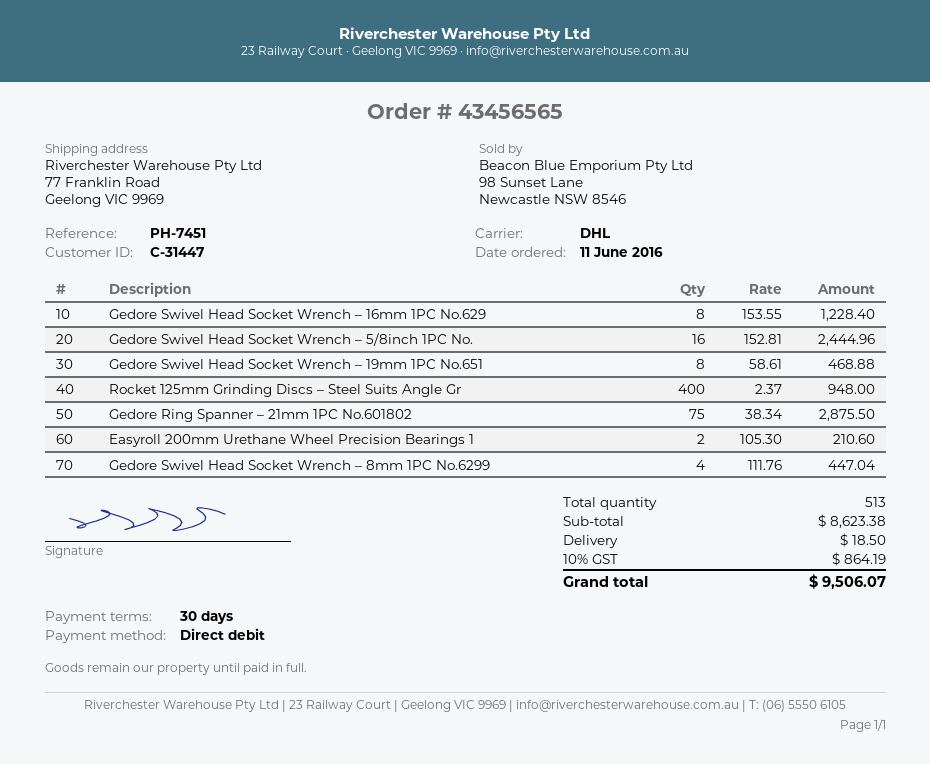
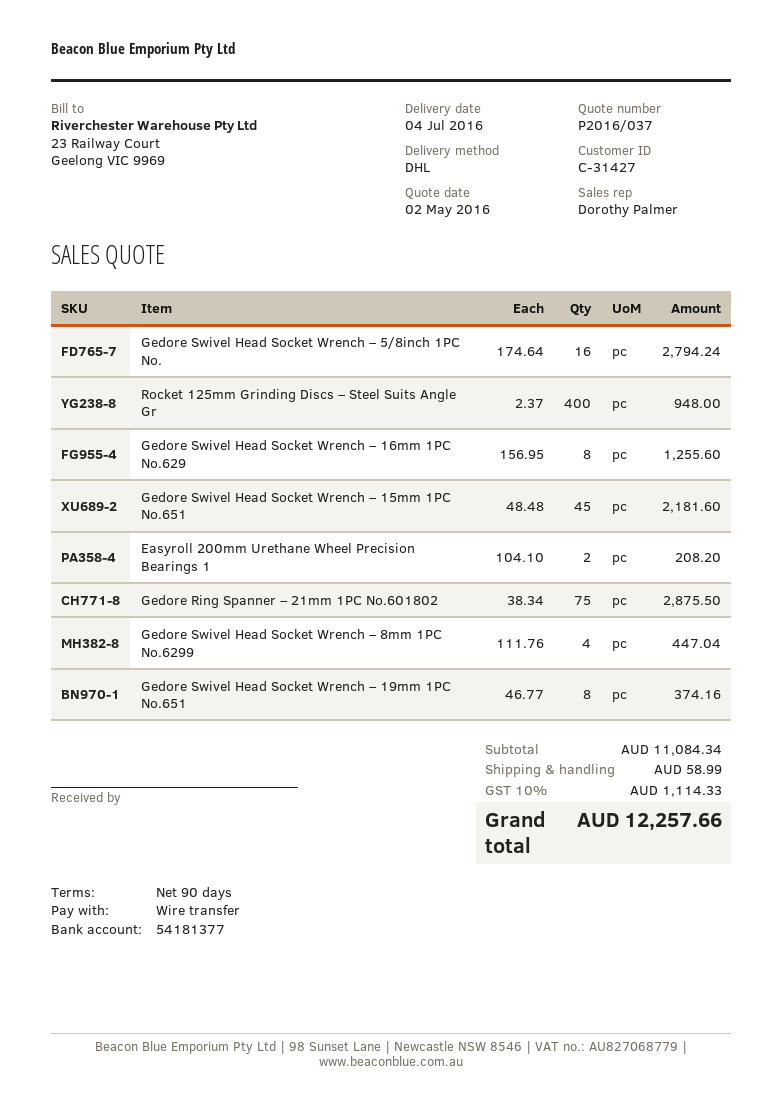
payment terms: 30 days -> 90 days
customer number: C-31447 -> C-31427
payment method: direct debit -> bank transfer
Gedore Swivel Head Socket Wrench – 16mm 1PC No.629: 8 x 153.55 = 1228.40 -> 8 x 156.95 = 1255.60
Gedore Swivel Head Socket Wrench – 5/8inch 1PC No.: 16 x 152.81 = 2444.96 -> 16 x 174.64 = 2794.24
Gedore Swivel Head Socket Wrench – 19mm 1PC No.651: 8 x 58.61 = 468.88 -> 8 x 46.77 = 374.16
Easyroll 200mm Urethane Wheel Precision Bearings 1: 2 x 105.30 = 210.60 -> 2 x 104.10 = 208.20
Gedore Swivel Head Socket Wrench – 15mm 1PC No.651: none -> 45 x 48.48 = 2181.60
subtotal: 8623.38 -> 11084.34
shipping: 18.50 -> 58.99
tax: 10% = 864.19 -> 10% = 1114.33
total: 9506.07 -> 12257.66

